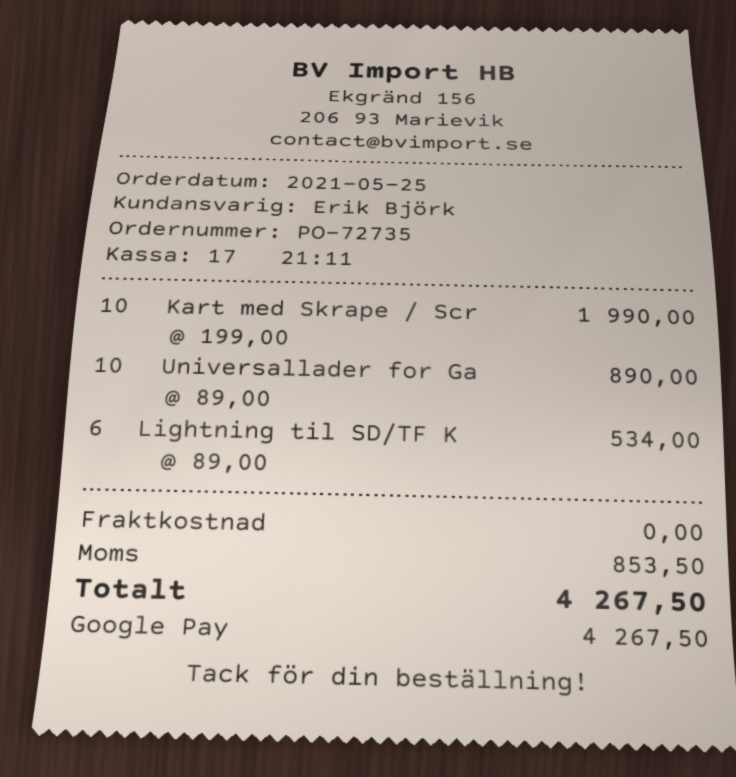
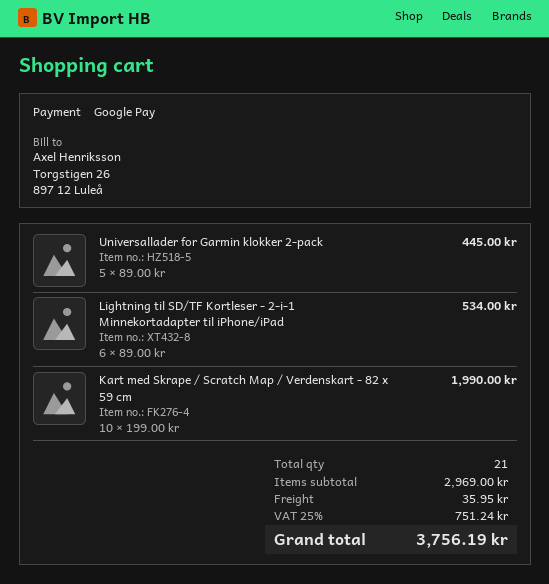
Universallader for Ga: 10 x 89.00 = 890.00 -> 5 x 89.00 = 445.00
shipping: 0.00 -> 35.95
tax: 853.50 -> 751.24
total: 4267.50 -> 3756.19

